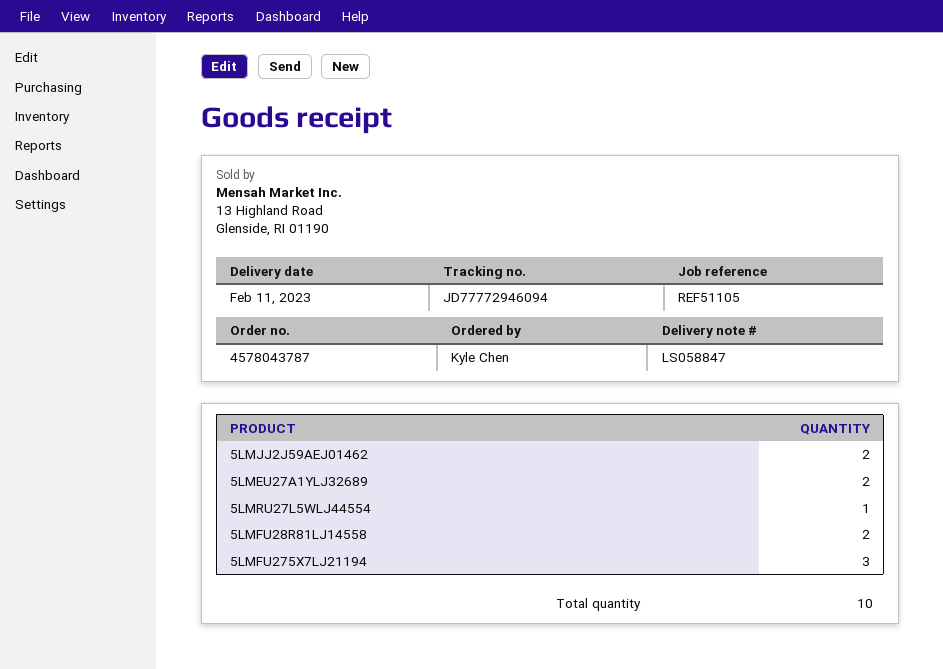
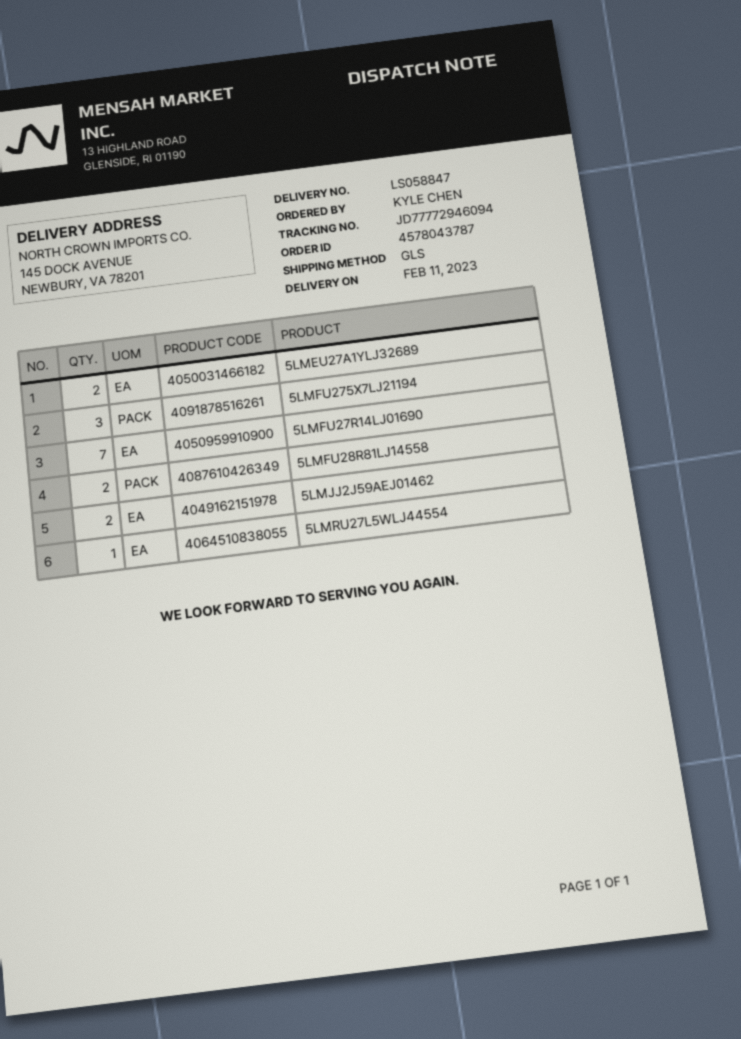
5LMFU27R14LJ01690: none -> 7

